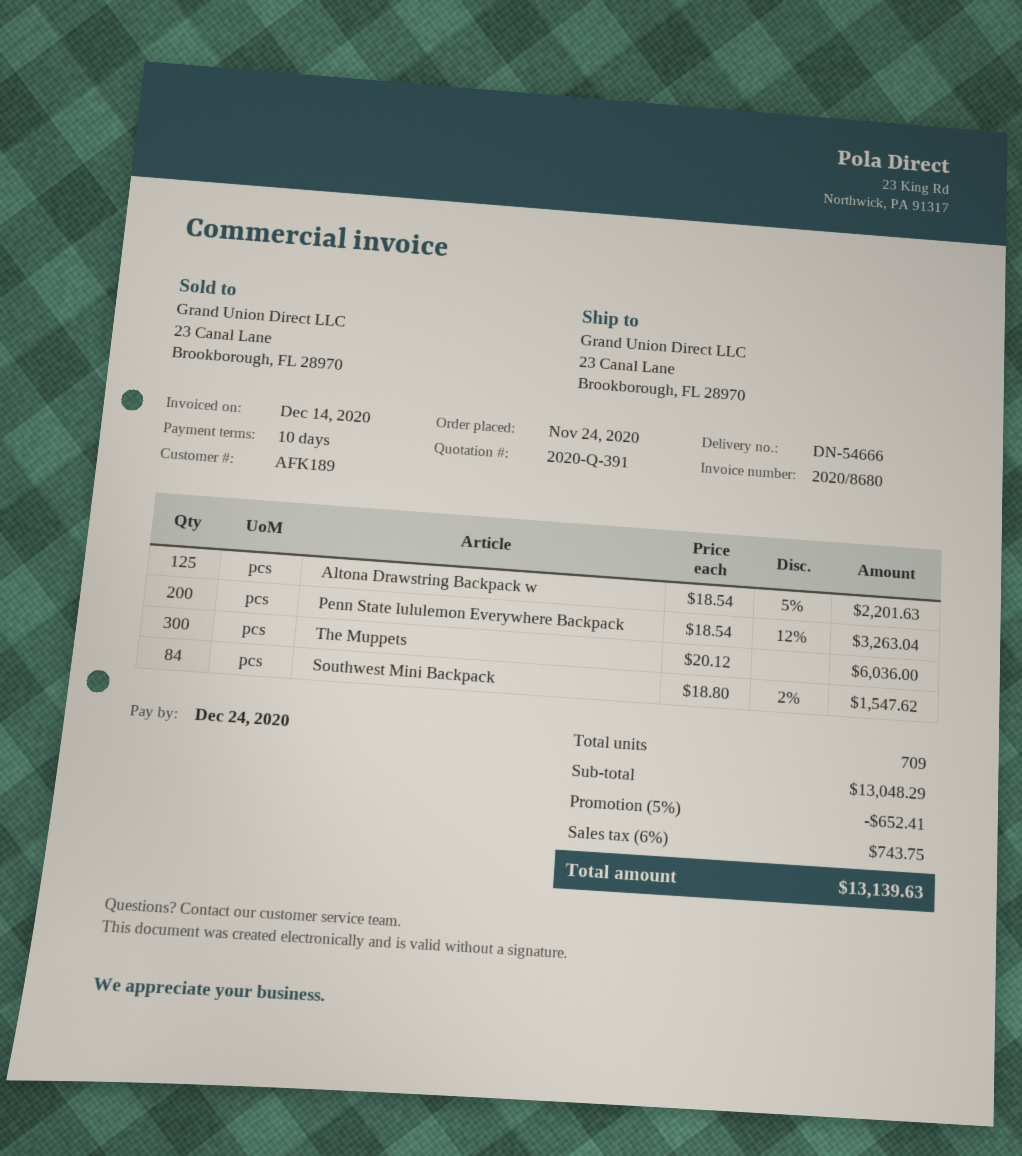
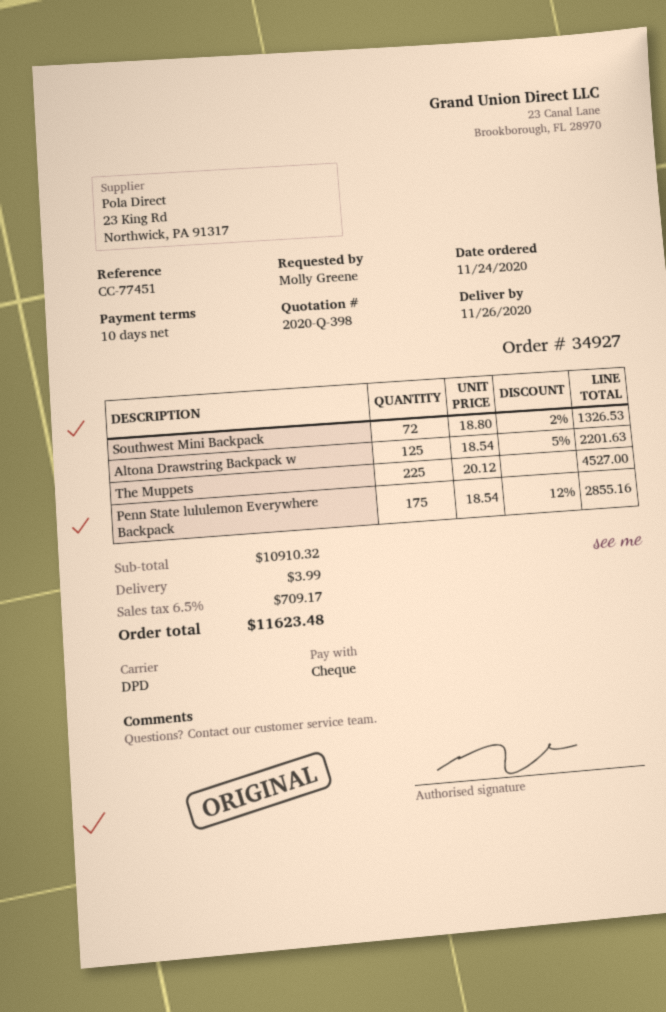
quote number: 2020-Q-391 -> 2020-Q-398
Penn State lululemon Everywhere Backpack: 200 x 18.54 - 12% = 3263.04 -> 175 x 18.54 - 12% = 2855.16
The Muppets: 300 x 20.12 = 6036.00 -> 225 x 20.12 = 4527.00
Southwest Mini Backpack: 84 x 18.80 - 2% = 1547.62 -> 72 x 18.80 - 2% = 1326.53
subtotal: 13048.29 -> 10910.32
discount: 5% = 652.41 -> none
shipping: none -> 3.99
tax: 6% = 743.75 -> 6.5% = 709.17
total: 13139.63 -> 11623.48

